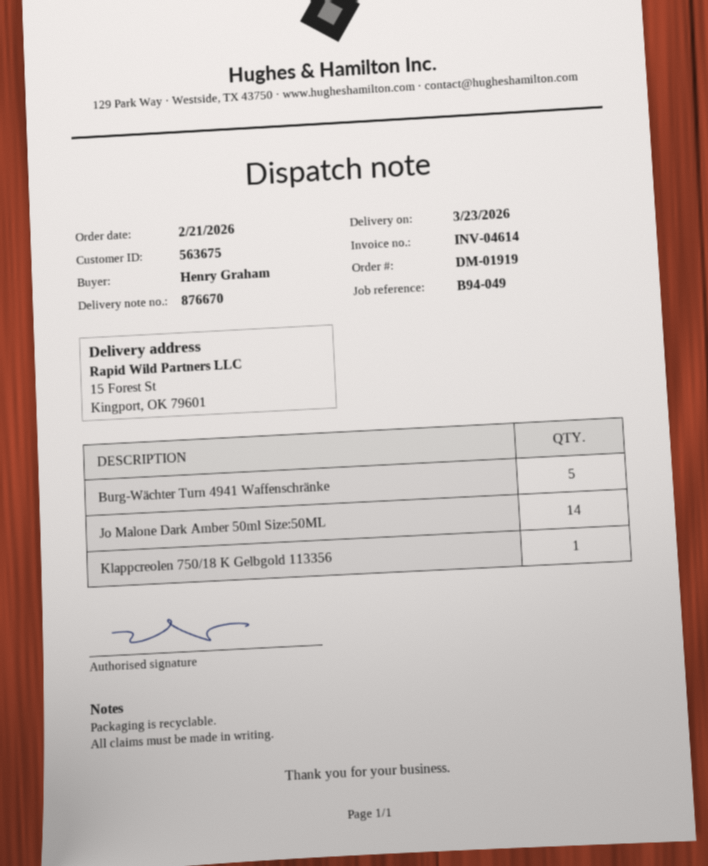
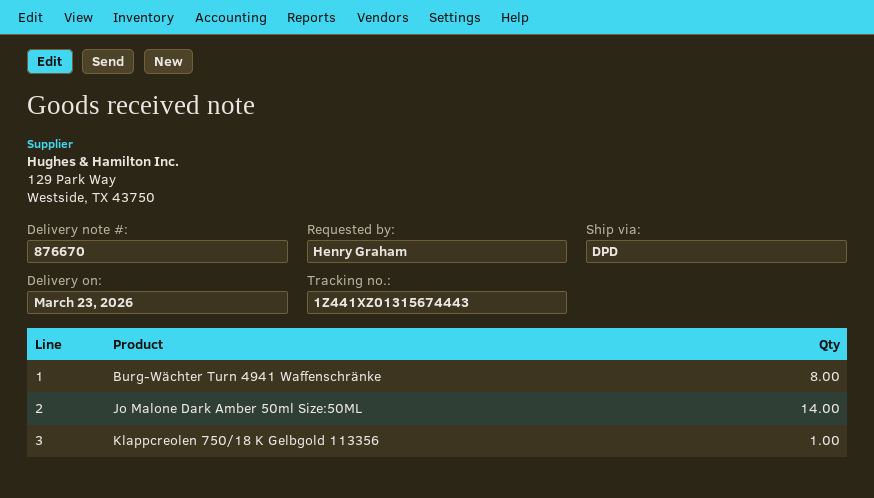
Burg-Wächter Turn 4941 Waffenschränke: 5 -> 8

